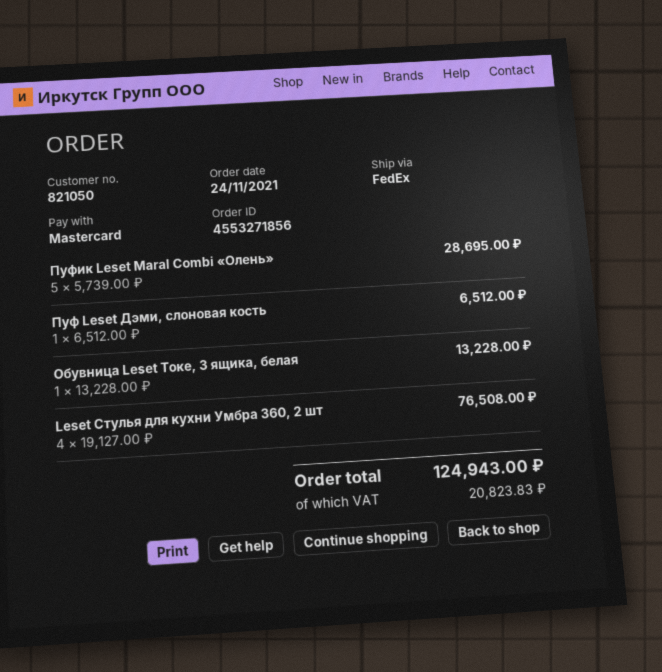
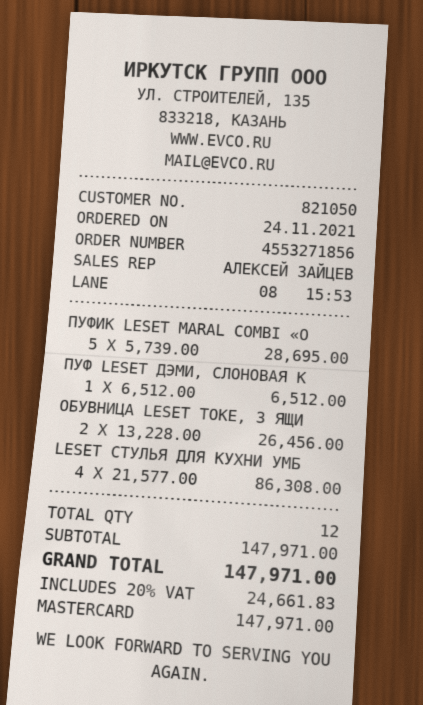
Обувница Leset Токе, 3 ящика, белая: 1 x 13228.00 = 13228.00 -> 2 x 13228.00 = 26456.00
Leset Стулья для кухни Умбра 360, 2 шт: 4 x 19127.00 = 76508.00 -> 4 x 21577.00 = 86308.00
tax: 20823.83 -> 24661.83
total: 124943.00 -> 147971.00

